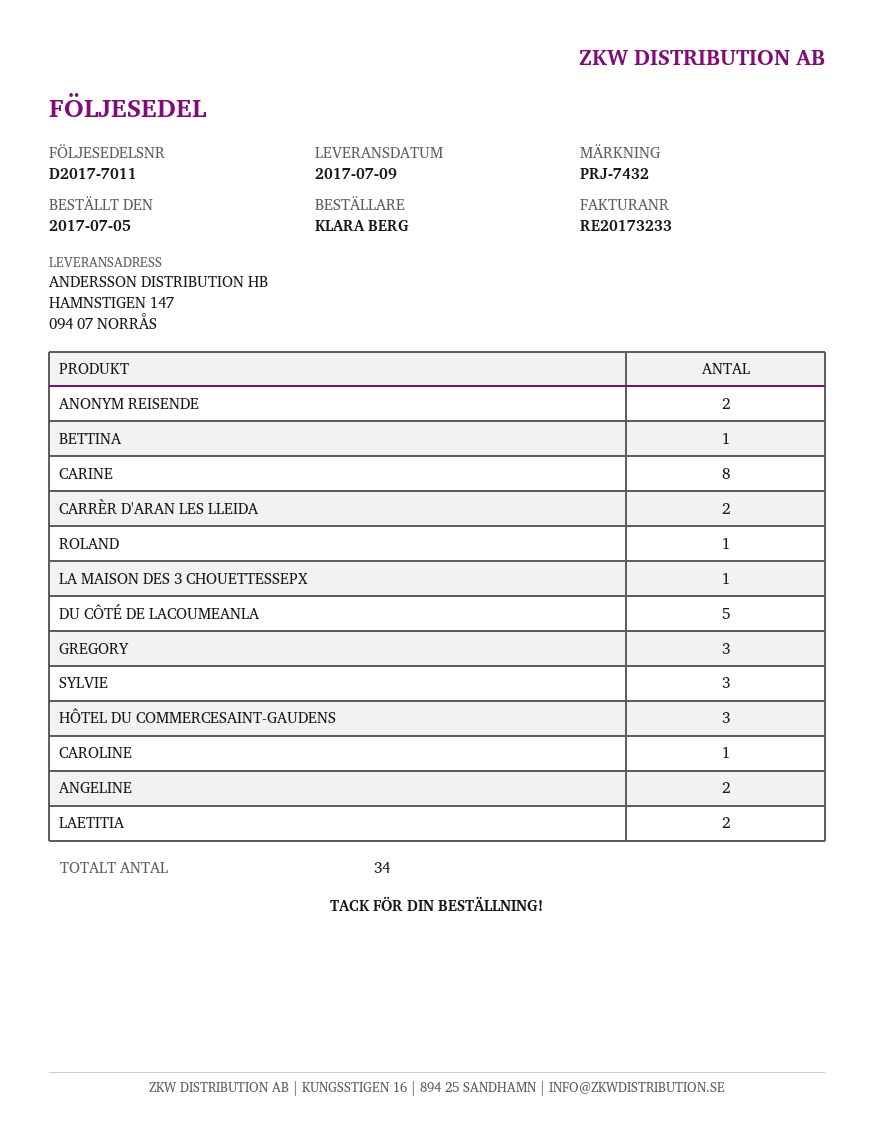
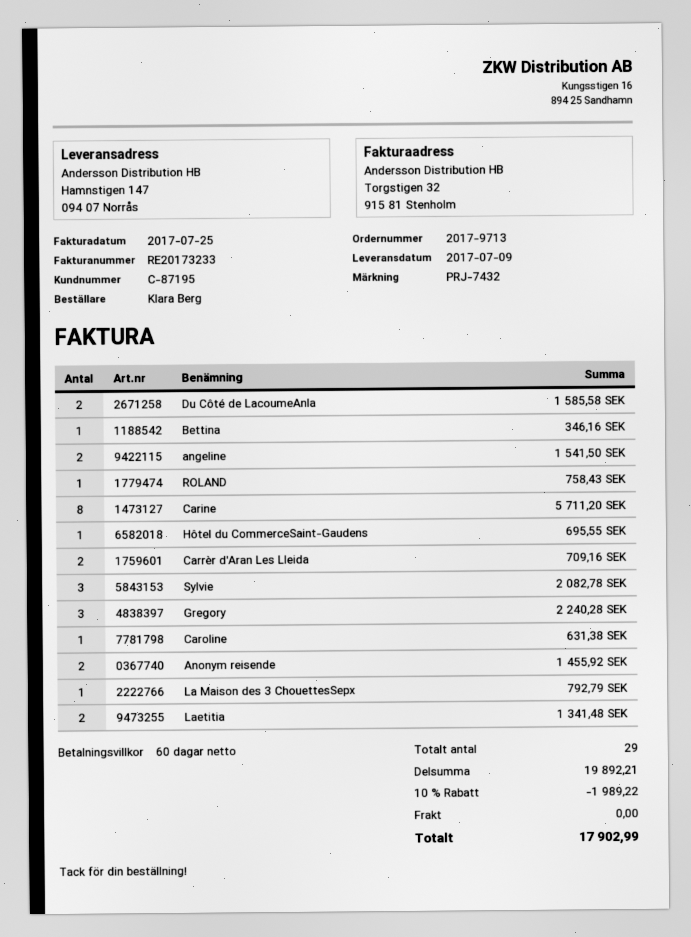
DU CÔTÉ DE LACOUMEANLA: 5 -> 2
HÔTEL DU COMMERCESAINT-GAUDENS: 3 -> 1
total quantity: 34 -> 29

